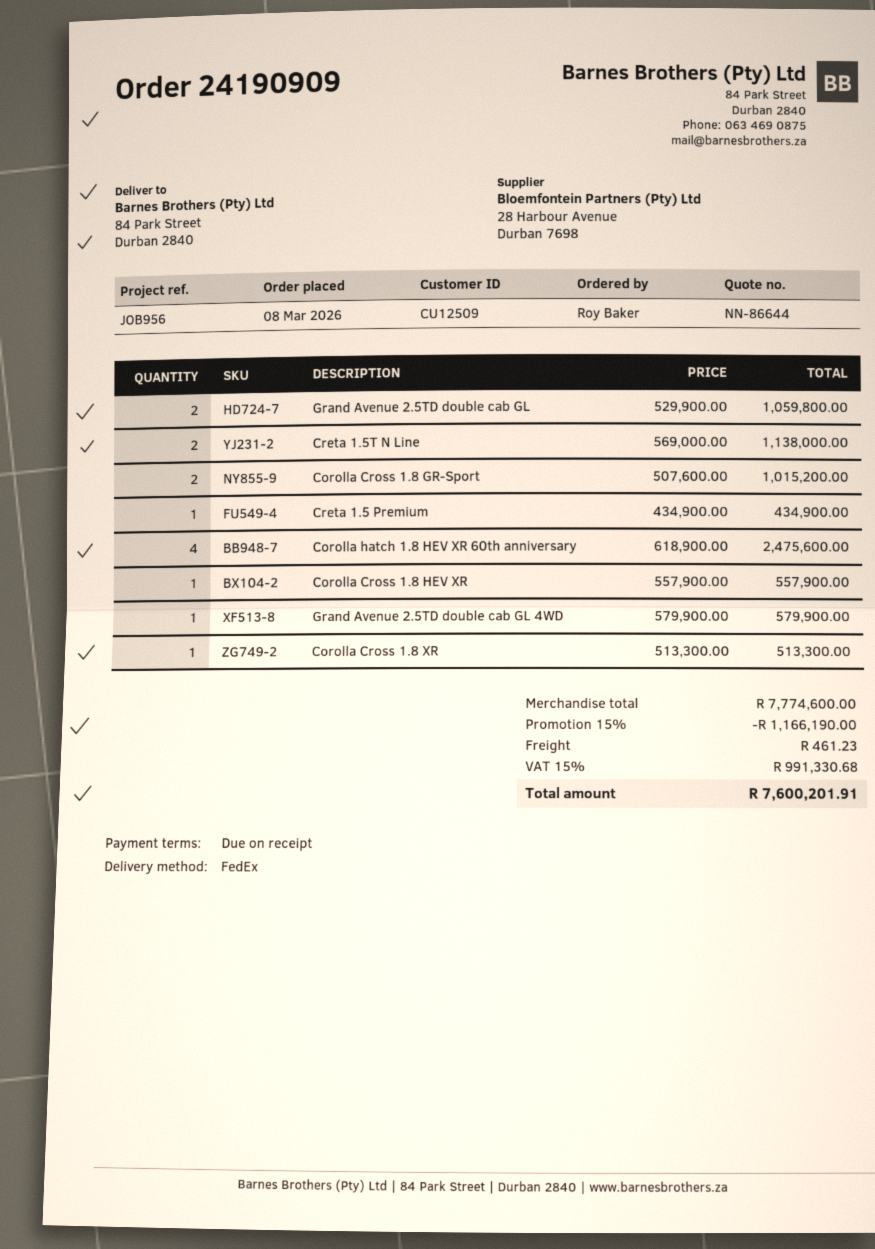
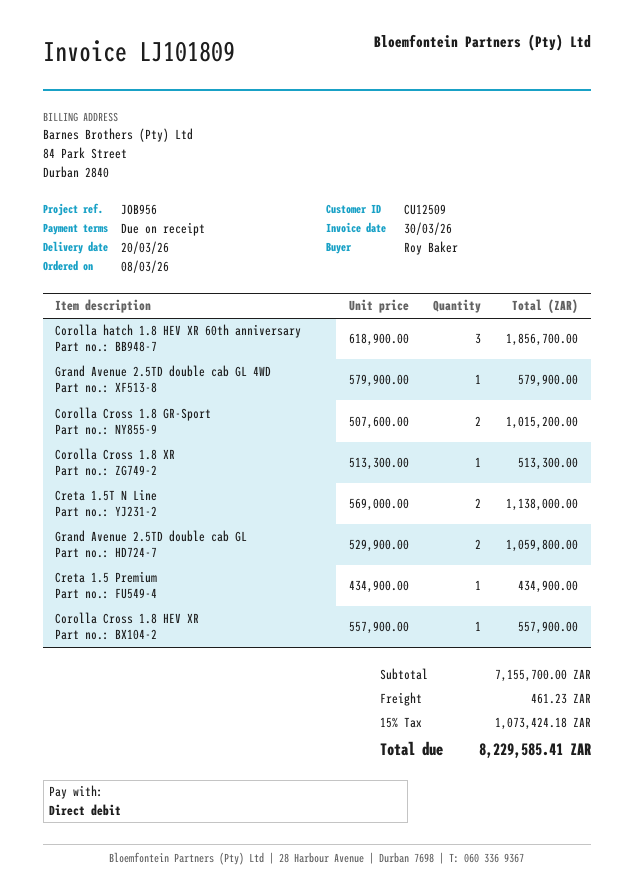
Corolla hatch 1.8 HEV XR 60th anniversary: 4 x 618900.00 = 2475600.00 -> 3 x 618900.00 = 1856700.00
subtotal: 7774600.00 -> 7155700.00
discount: 15% = 1166190.00 -> none
tax: 15% = 991330.68 -> 15% = 1073424.18
total: 7600201.91 -> 8229585.41

